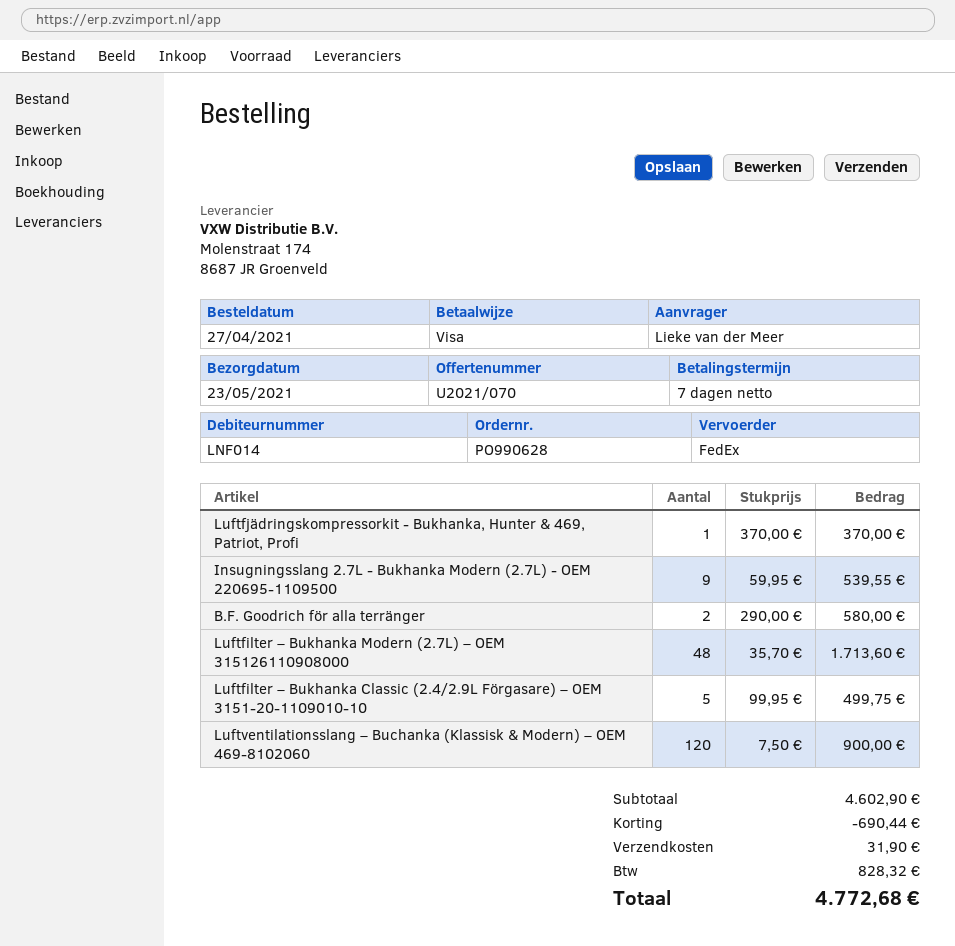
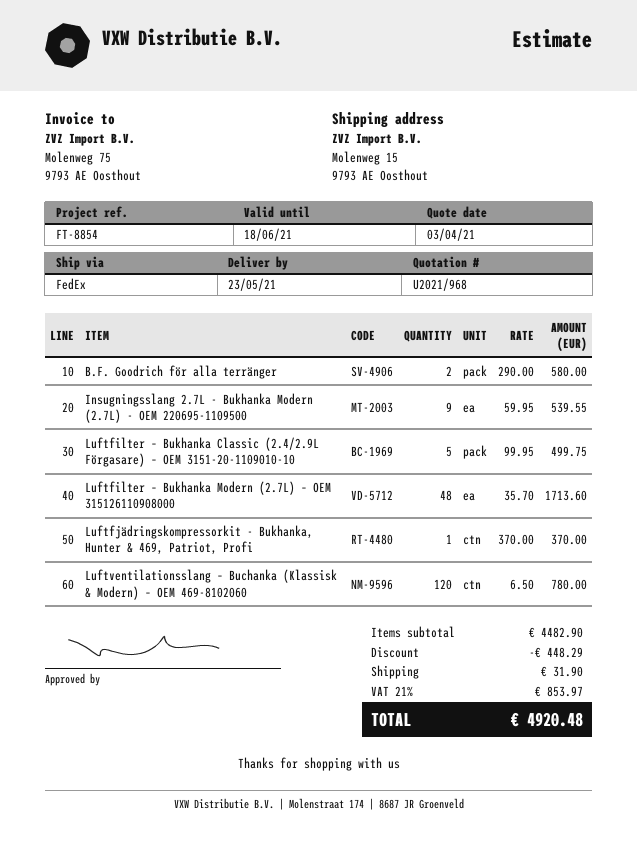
quote number: U2021/070 -> U2021/968
Luftventilationsslang – Buchanka (Klassisk & Modern) – OEM 469-8102060: 120 x 7.50 = 900.00 -> 120 x 6.50 = 780.00
subtotal: 4602.90 -> 4482.90
discount: 690.44 -> 448.29
tax: 828.32 -> 853.97
total: 4772.68 -> 4920.48

